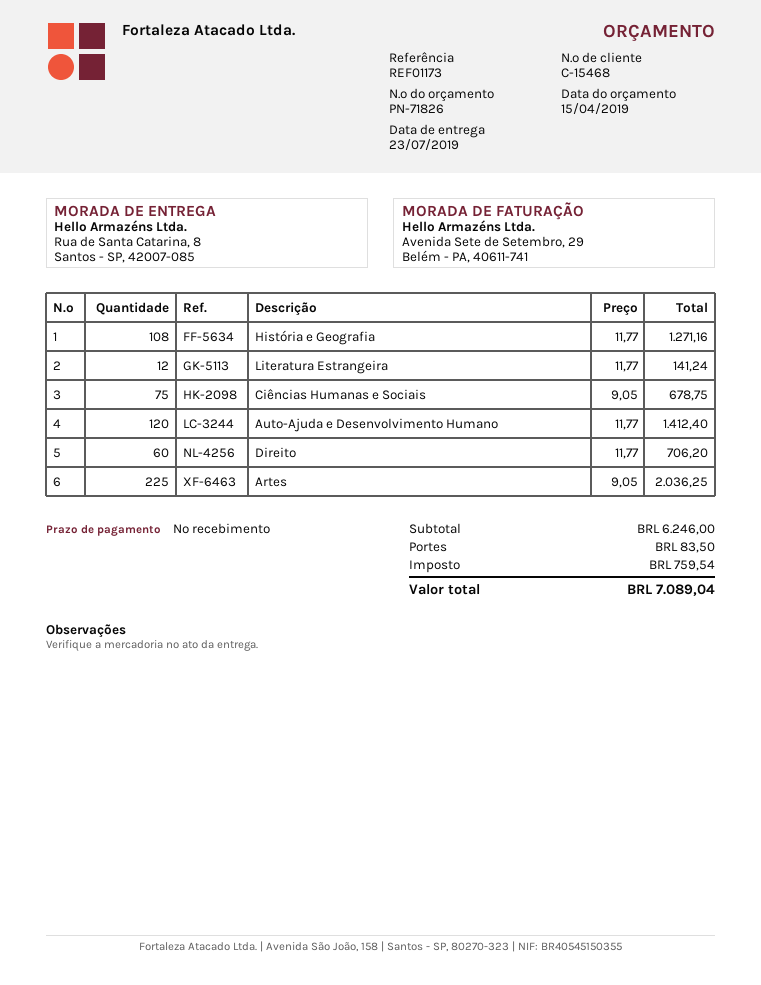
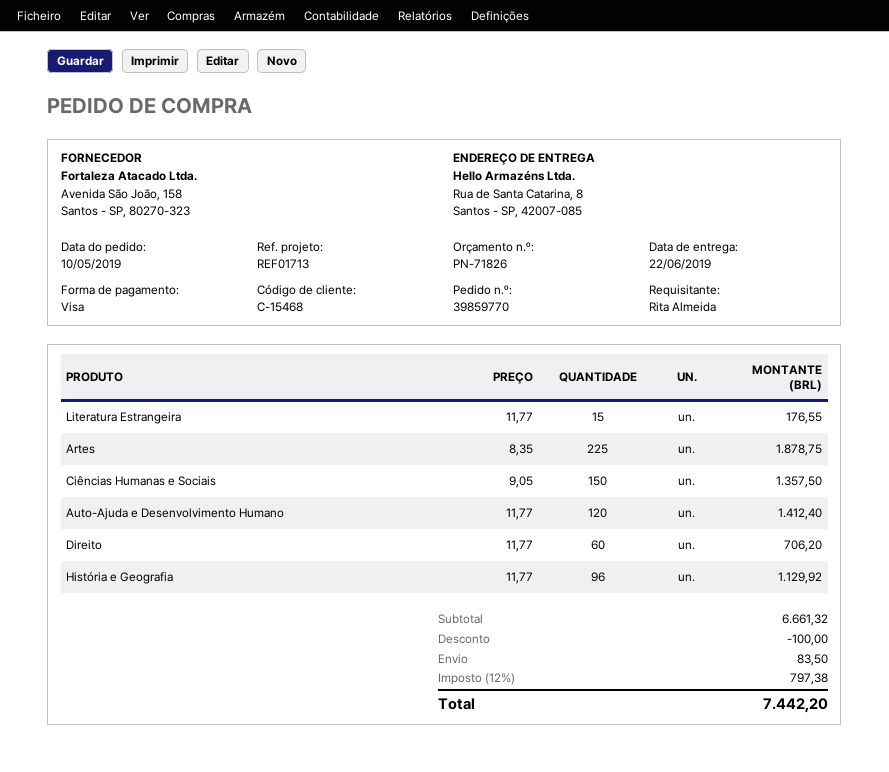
delivery date: 2019-07-23 -> 2019-06-22
reference: REF01173 -> REF01713
História e Geografia: 108 x 11.77 = 1271.16 -> 96 x 11.77 = 1129.92
Literatura Estrangeira: 12 x 11.77 = 141.24 -> 15 x 11.77 = 176.55
Ciências Humanas e Sociais: 75 x 9.05 = 678.75 -> 150 x 9.05 = 1357.50
Artes: 225 x 9.05 = 2036.25 -> 225 x 8.35 = 1878.75
subtotal: 6246.00 -> 6661.32
discount: none -> 100.00
tax: 759.54 -> 797.38
total: 7089.04 -> 7442.20

